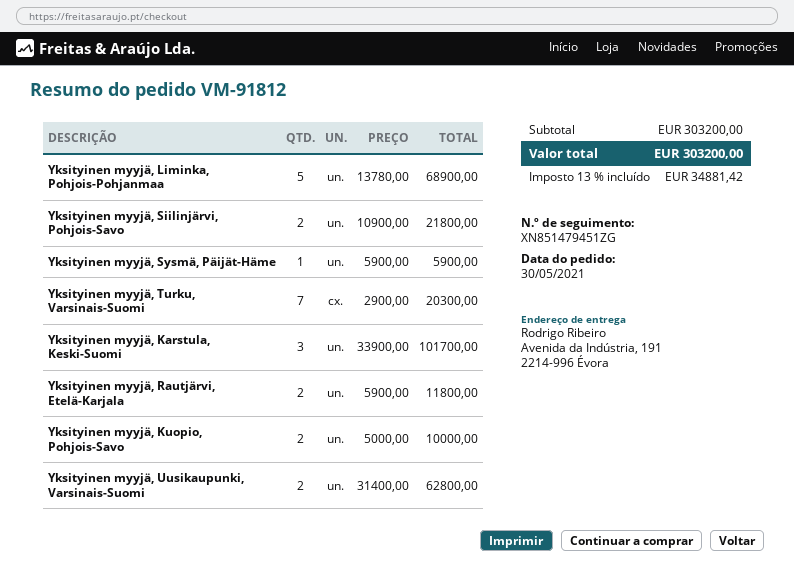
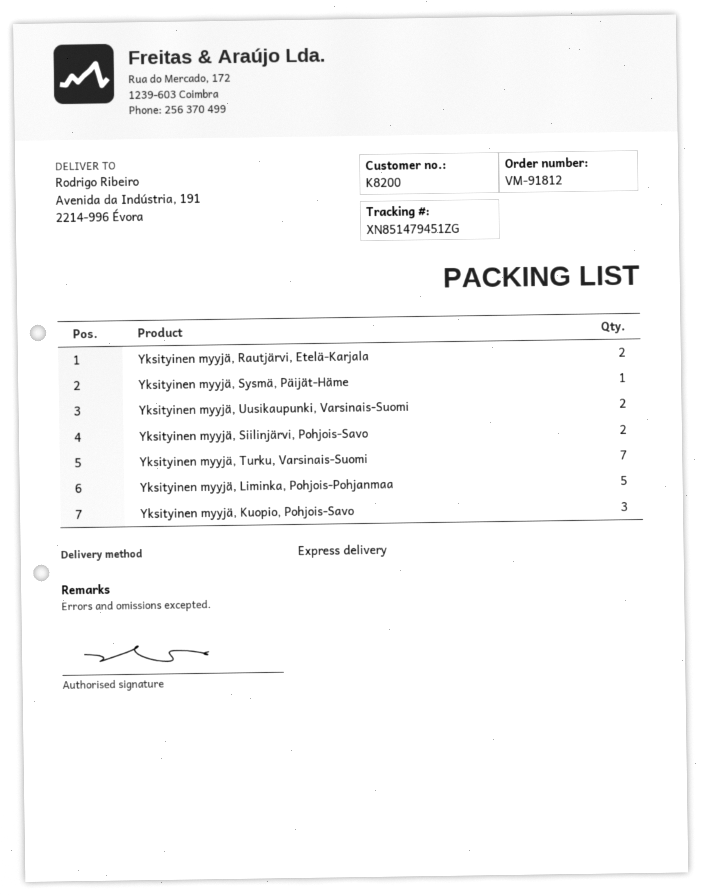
Yksityinen myyjä, Karstula, Keski-Suomi: 3 -> none
Yksityinen myyjä, Kuopio, Pohjois-Savo: 2 -> 3

